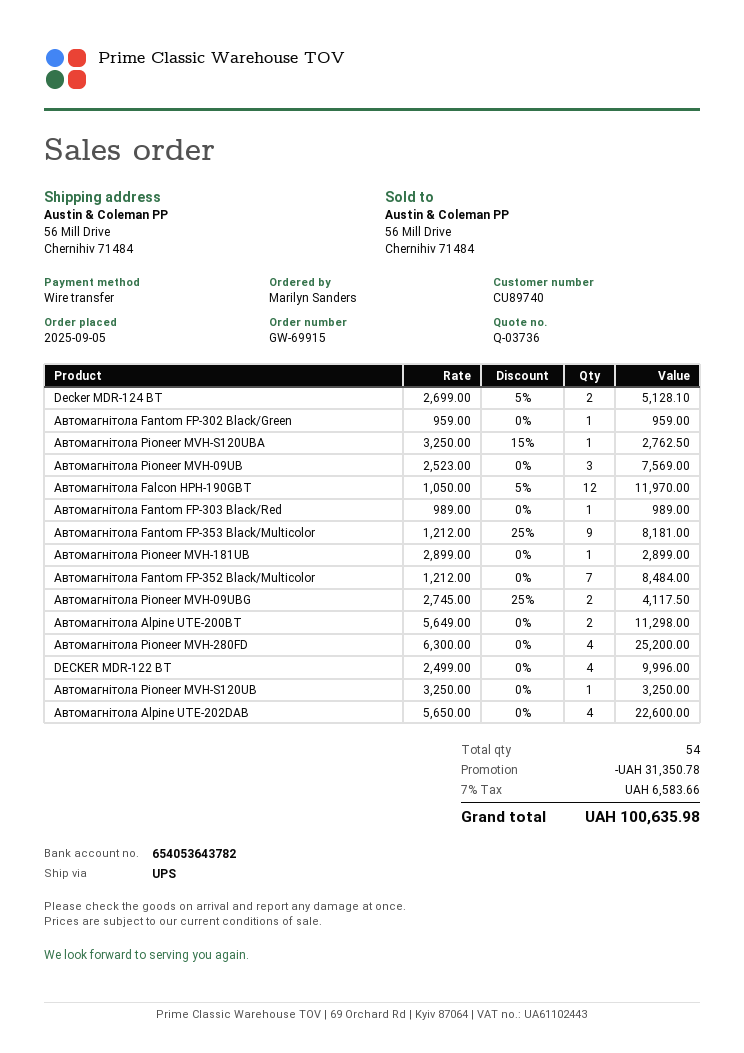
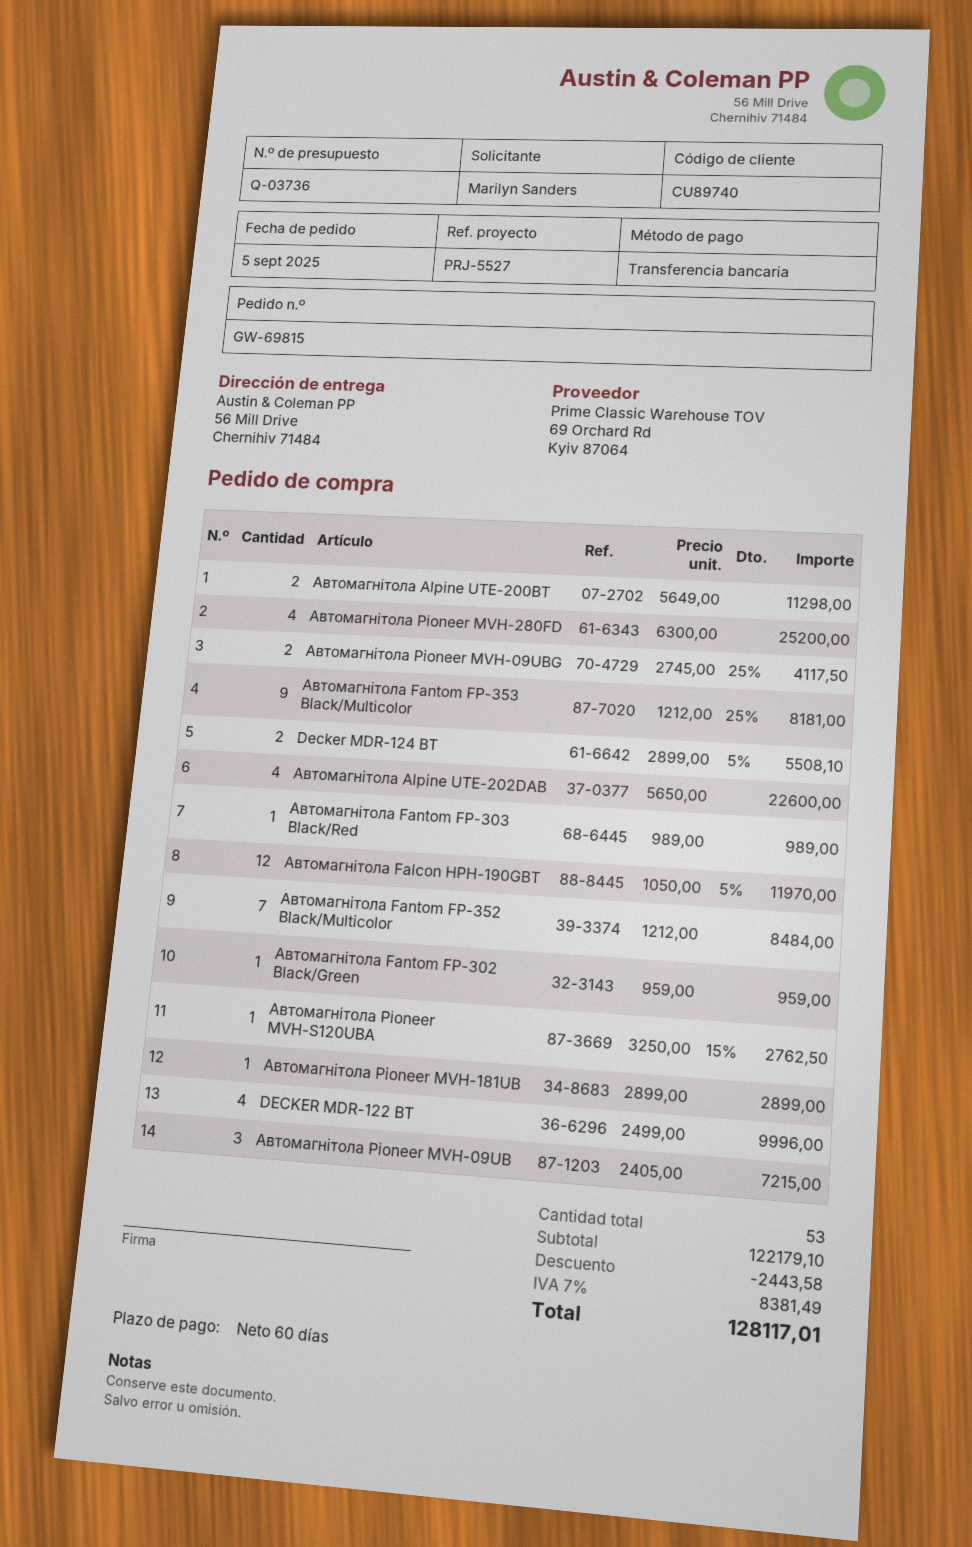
order number: GW-69915 -> GW-69815
Decker MDR-124 BT: 2 x 2699.00 - 5% = 5128.10 -> 2 x 2899.00 - 5% = 5508.10
Автомагнітола Pioneer MVH-09UB: 3 x 2523.00 = 7569.00 -> 3 x 2405.00 = 7215.00
Автомагнітола Pioneer MVH-S120UB: 1 x 3250.00 = 3250.00 -> none
total quantity: 54 -> 53
discount: 31350.78 -> 2443.58
tax: 7% = 6583.66 -> 7% = 8381.49
total: 100635.98 -> 128117.01

